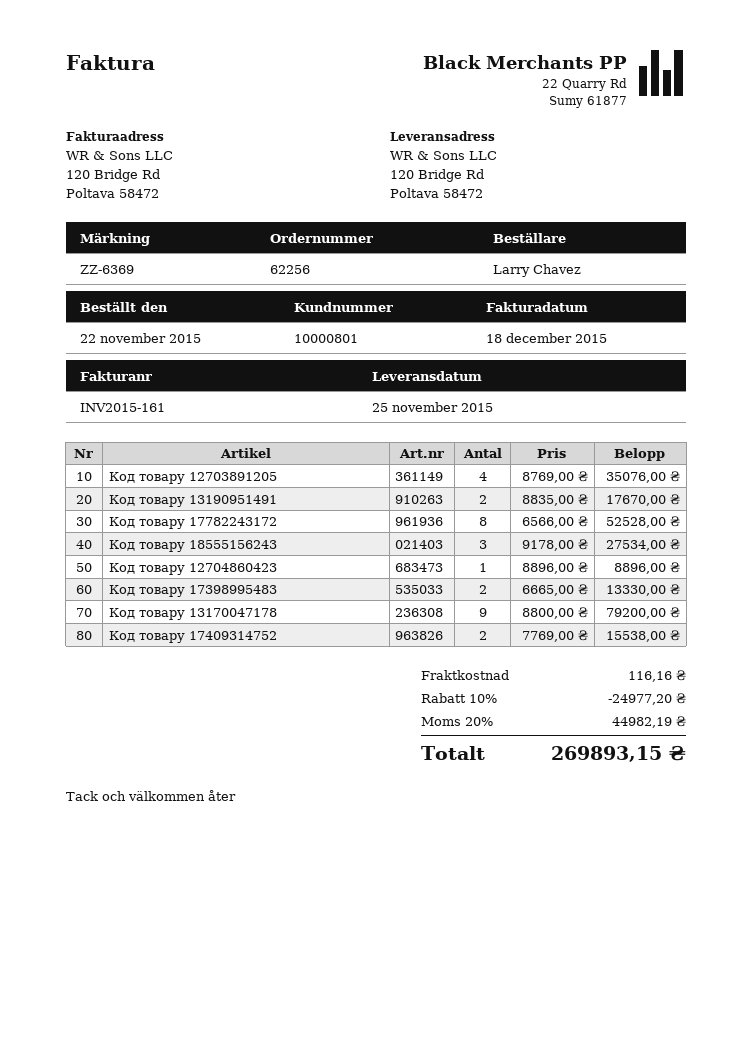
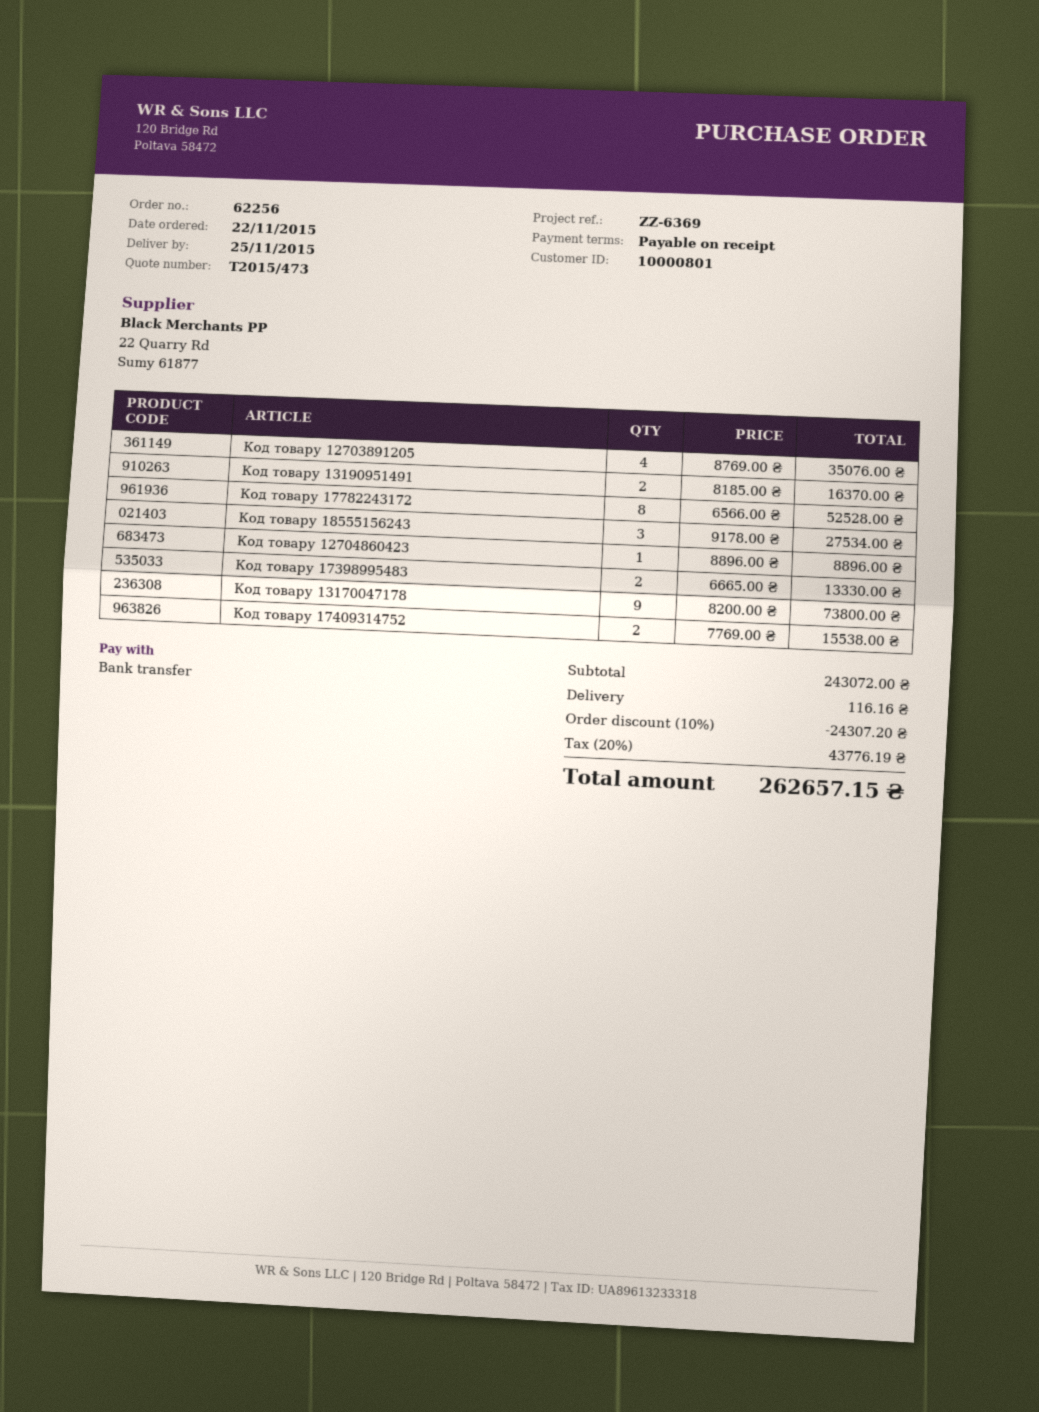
Код товару 13190951491: 2 x 8835.00 = 17670.00 -> 2 x 8185.00 = 16370.00
Код товару 13170047178: 9 x 8800.00 = 79200.00 -> 9 x 8200.00 = 73800.00
discount: 10% = 24977.20 -> 10% = 24307.20
tax: 20% = 44982.19 -> 20% = 43776.19
total: 269893.15 -> 262657.15

